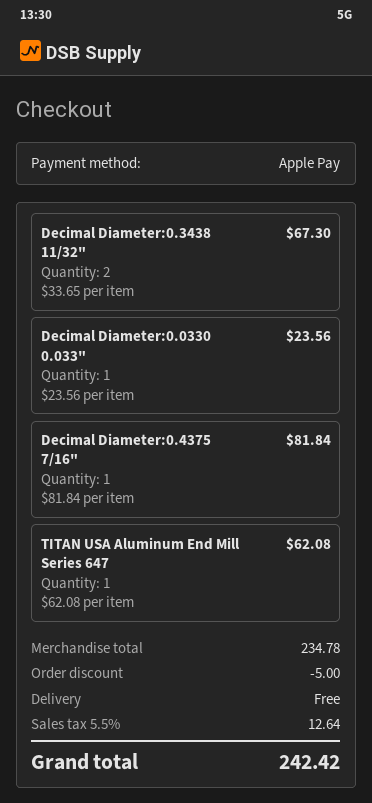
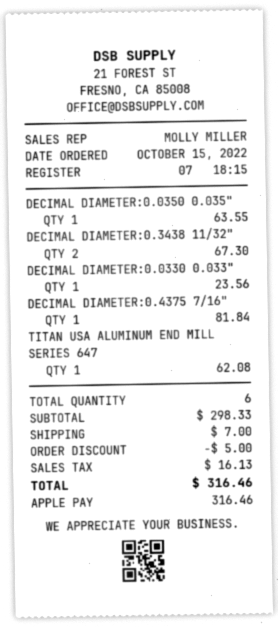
DECIMAL DIAMETER:0.0350 0.035": none -> 1 for 63.55
subtotal: 234.78 -> 298.33
shipping: 0.00 -> 7.00
tax: 12.64 -> 16.13
total: 242.42 -> 316.46

